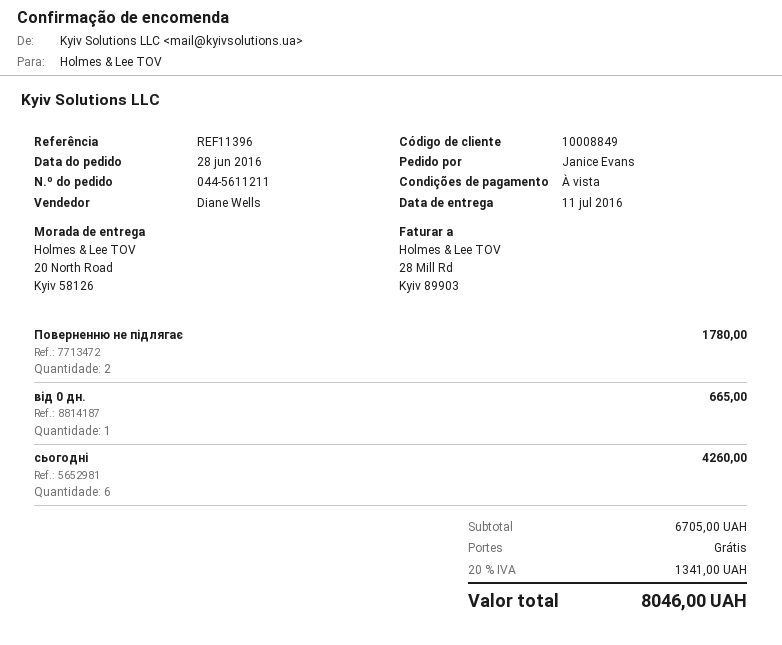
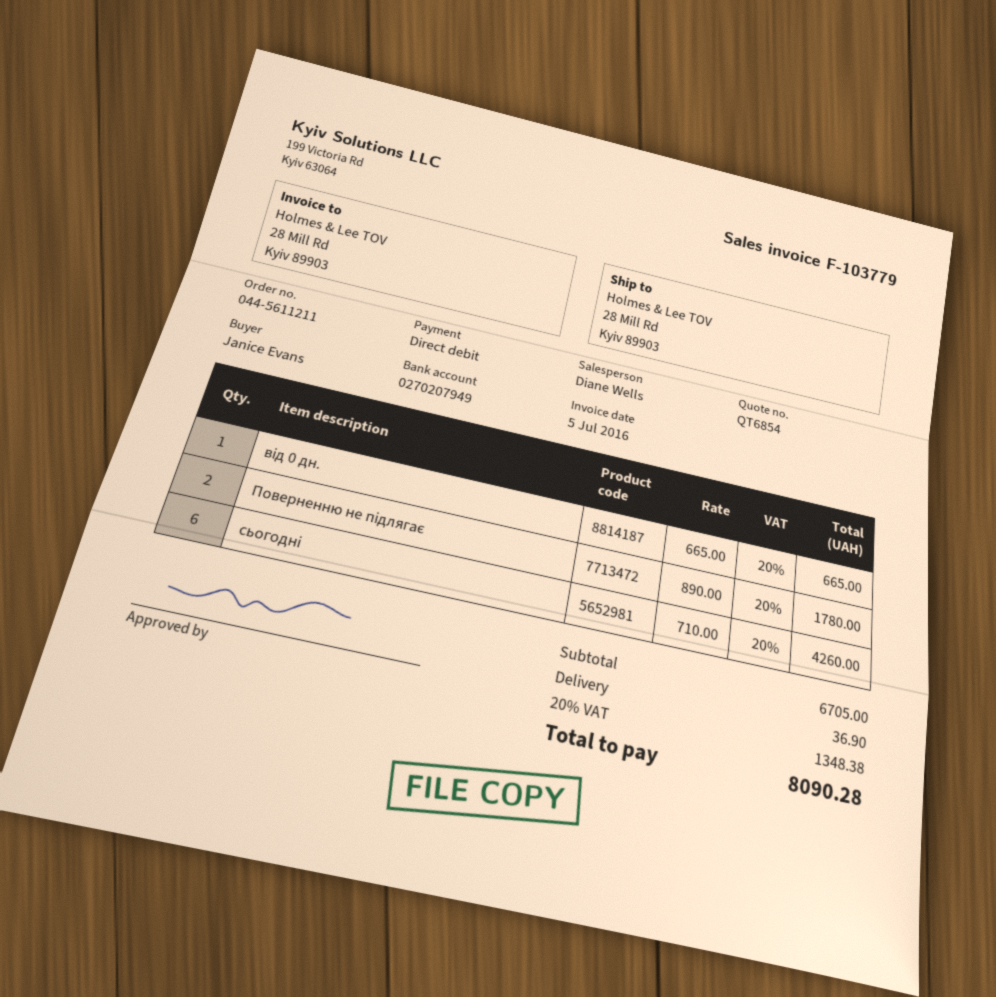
ship to: 20 North Road, Kyiv 58126 -> 28 Mill Rd, Kyiv 89903
shipping: 0.00 -> 36.90
tax: 20% = 1341.00 -> 20% = 1348.38
total: 8046.00 -> 8090.28

